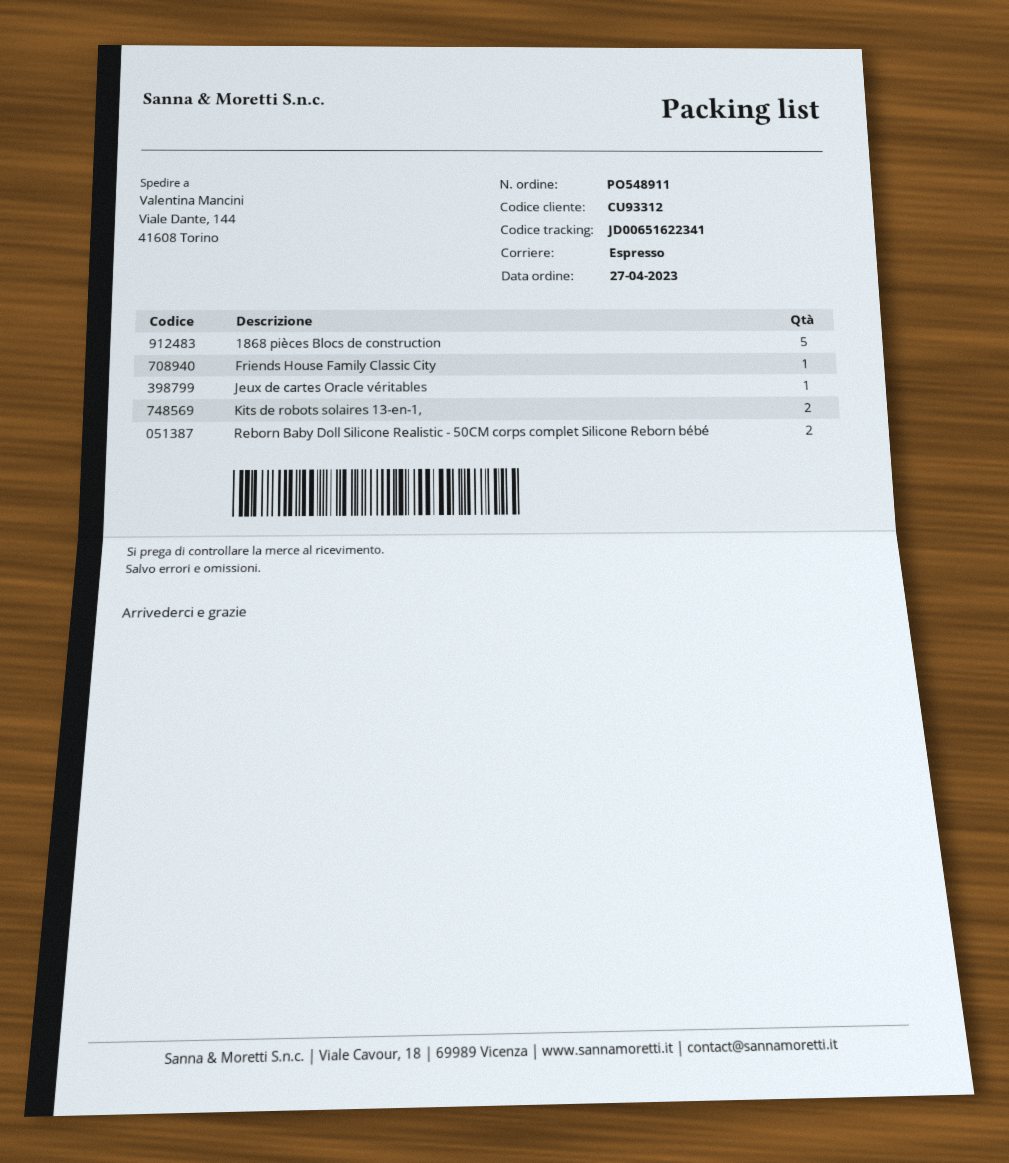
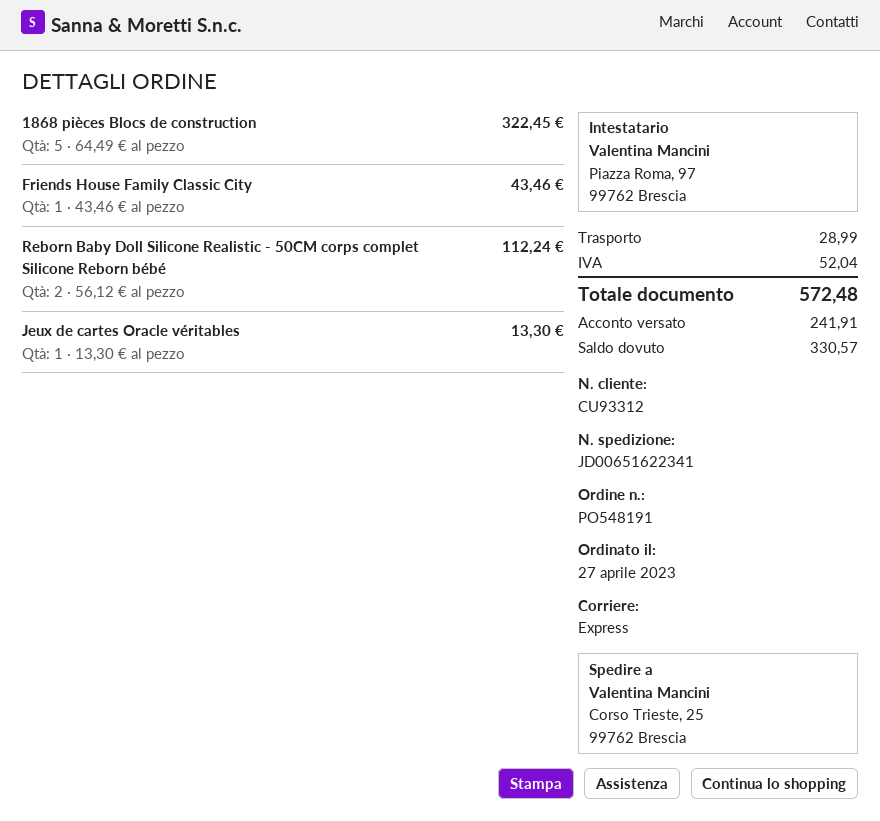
order number: PO548911 -> PO548191
ship to: Viale Dante, 144, 41608 Torino -> Corso Trieste, 25, 99762 Brescia
Kits de robots solaires 13-en-1,: 2 -> none

